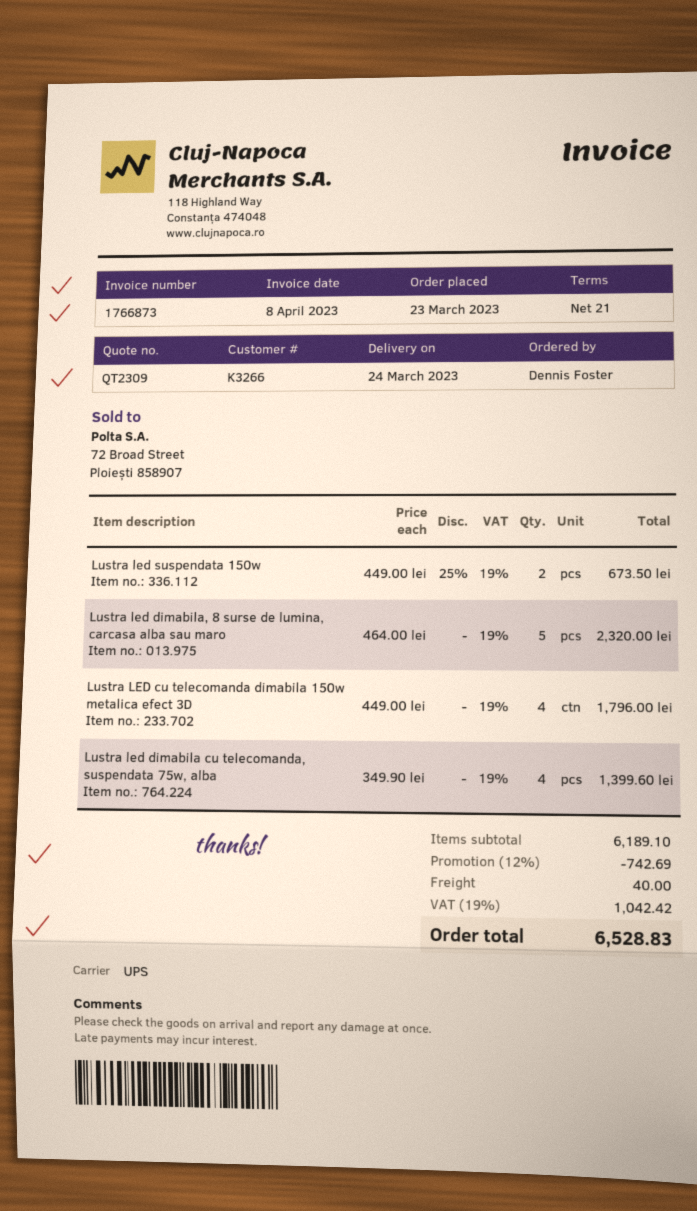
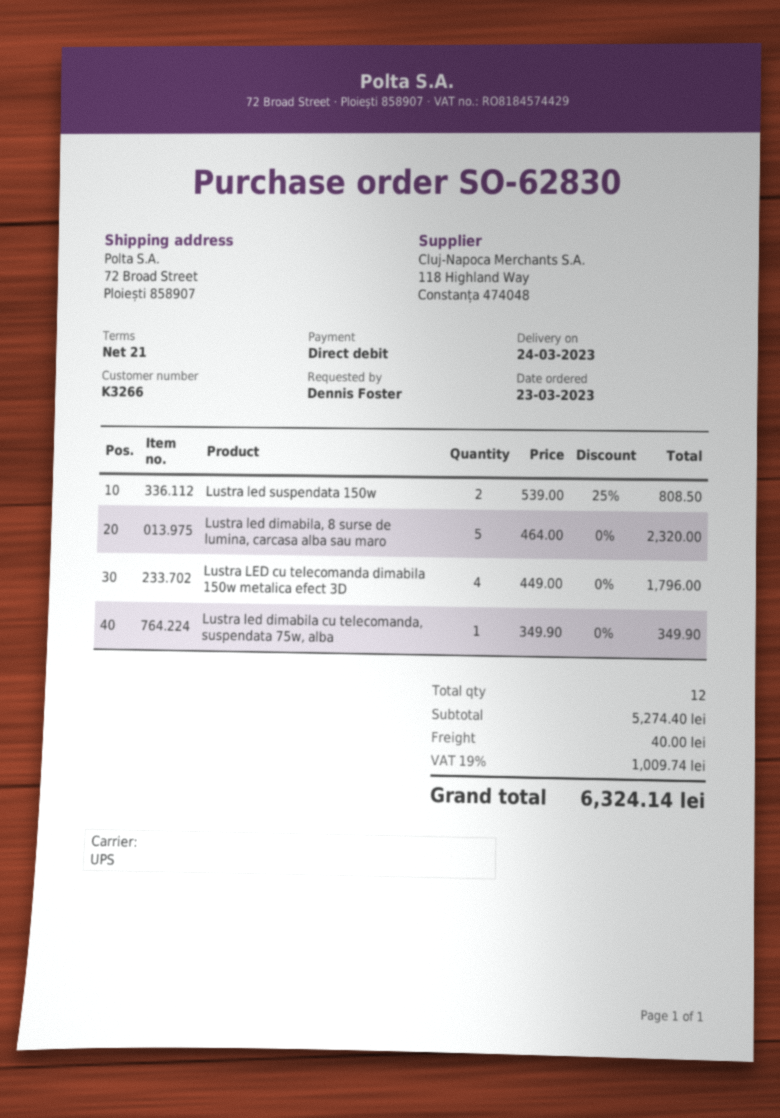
Lustra led suspendata 150w: 2 x 449.00 - 25% = 673.50 -> 2 x 539.00 - 25% = 808.50
Lustra led dimabila cu telecomanda, suspendata 75w, alba: 4 x 349.90 = 1399.60 -> 1 x 349.90 = 349.90
subtotal: 6189.10 -> 5274.40
discount: 12% = 742.69 -> none
tax: 19% = 1042.42 -> 19% = 1009.74
total: 6528.83 -> 6324.14

